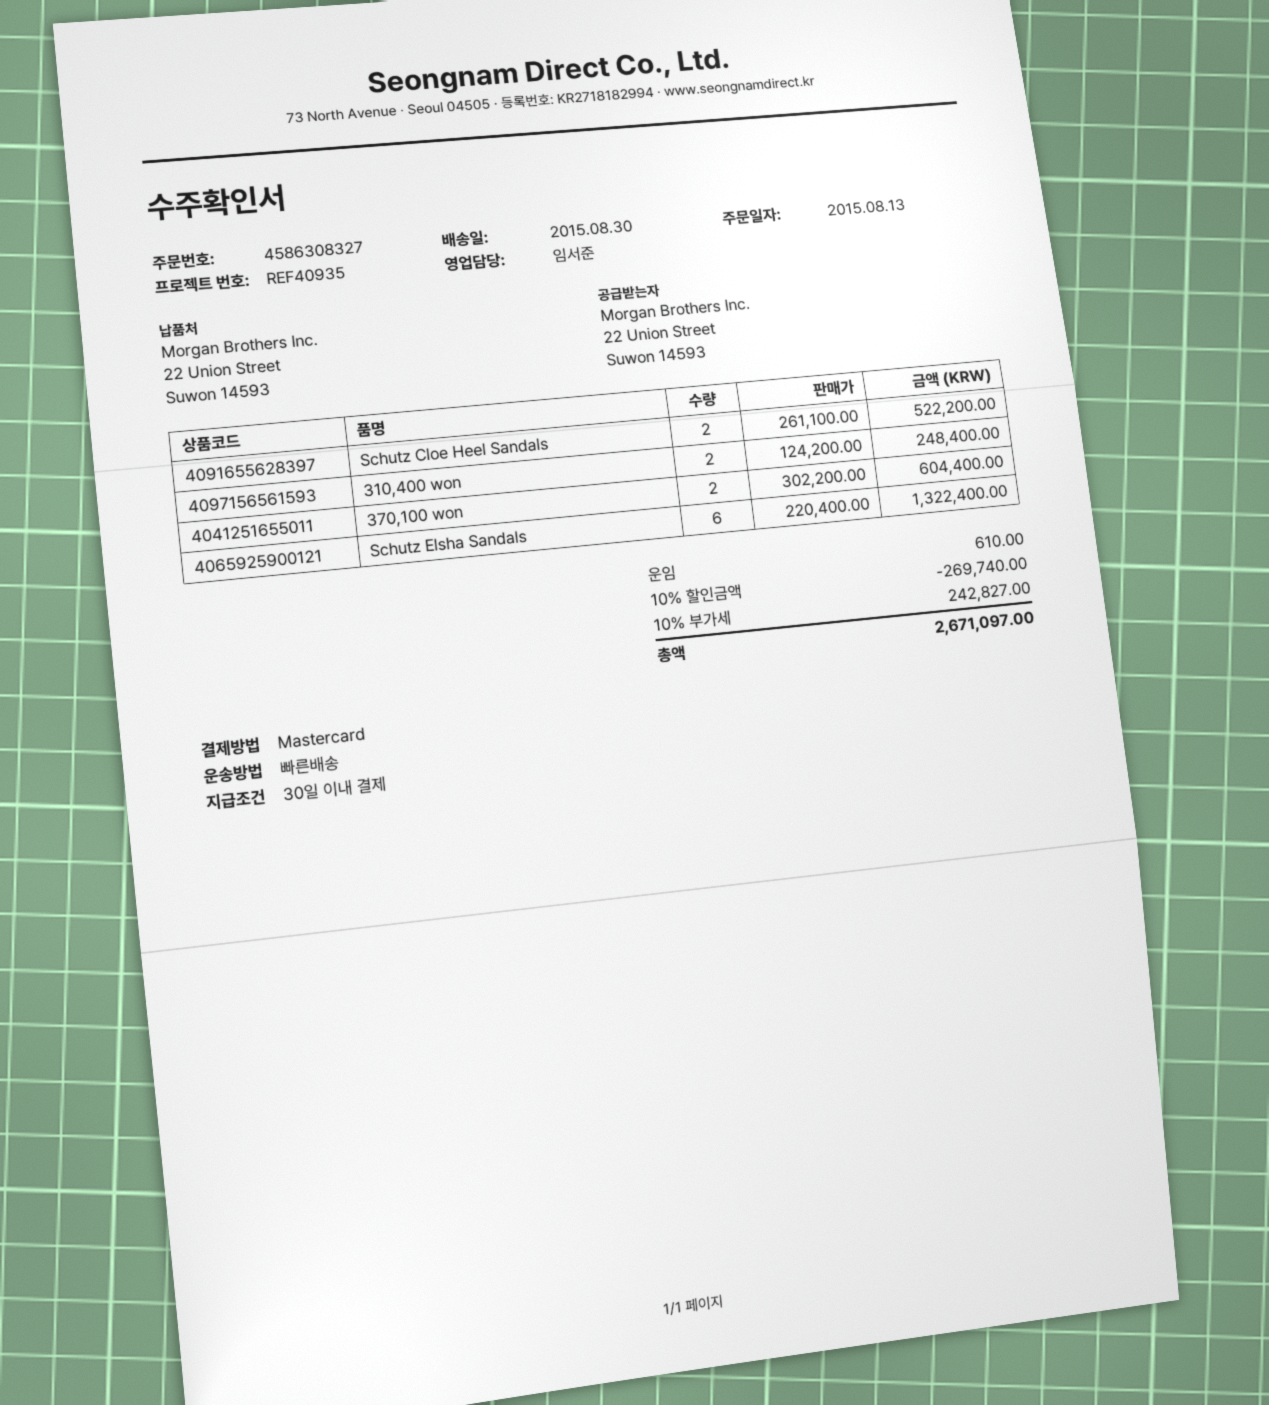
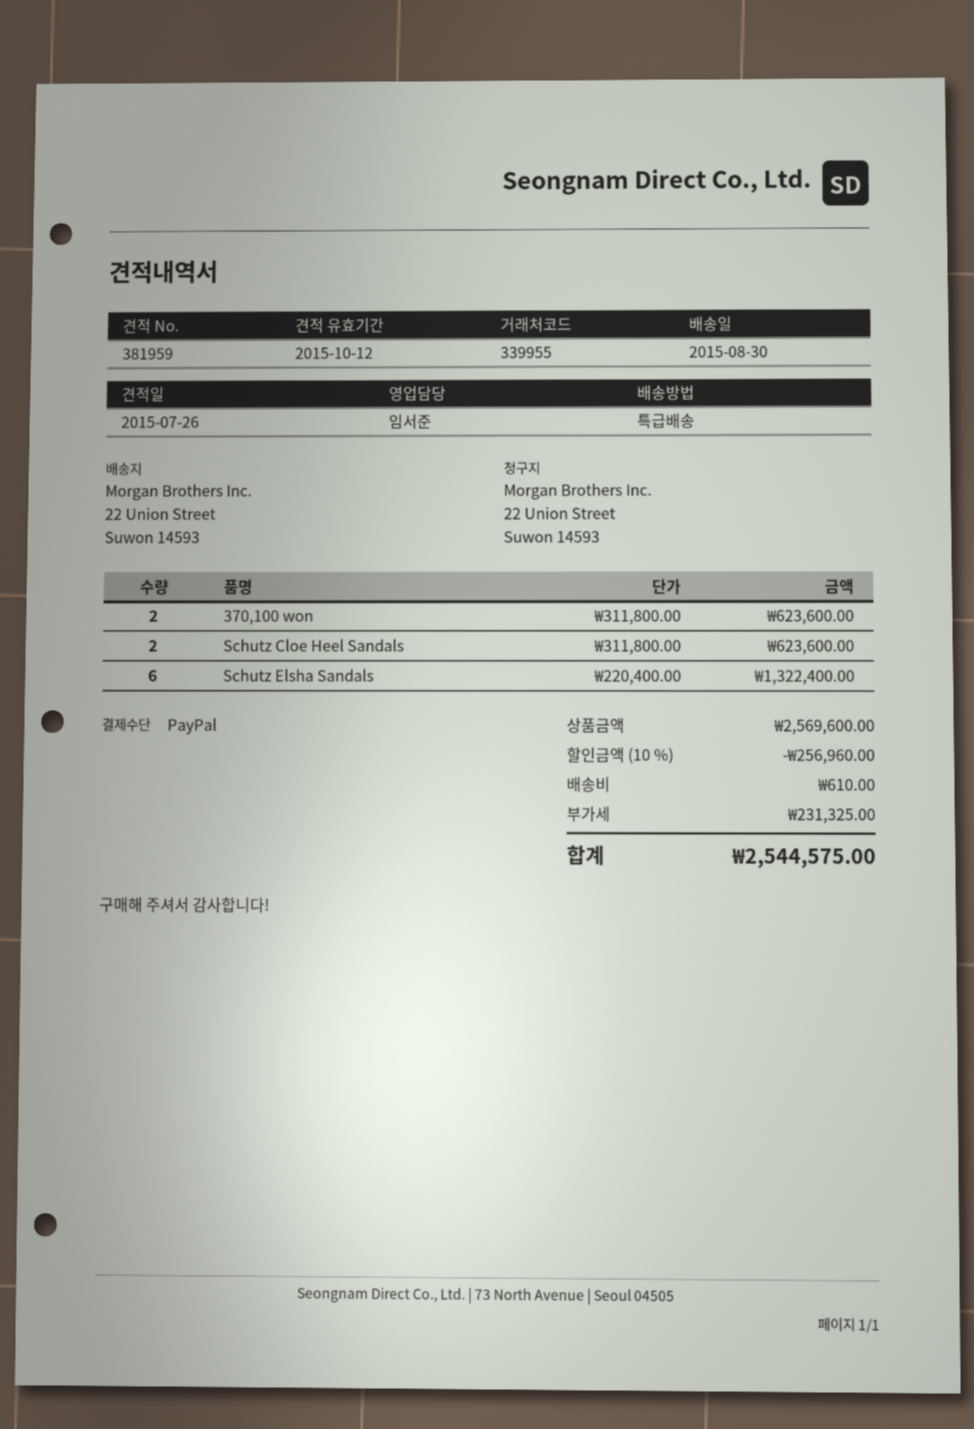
payment method: Mastercard -> PayPal
Schutz Cloe Heel Sandals: 2 x 261100.00 = 522200.00 -> 2 x 311800.00 = 623600.00
310,400 won: 2 x 124200.00 = 248400.00 -> none
370,100 won: 2 x 302200.00 = 604400.00 -> 2 x 311800.00 = 623600.00
discount: 10% = 269740.00 -> 10% = 256960.00
tax: 242827.00 -> 231325.00
total: 2671097.00 -> 2544575.00

